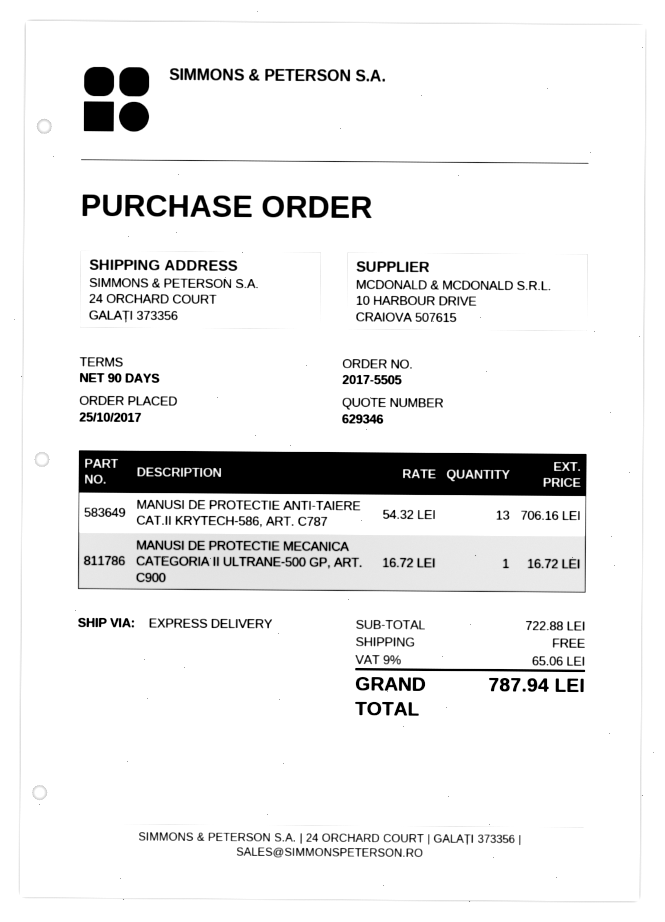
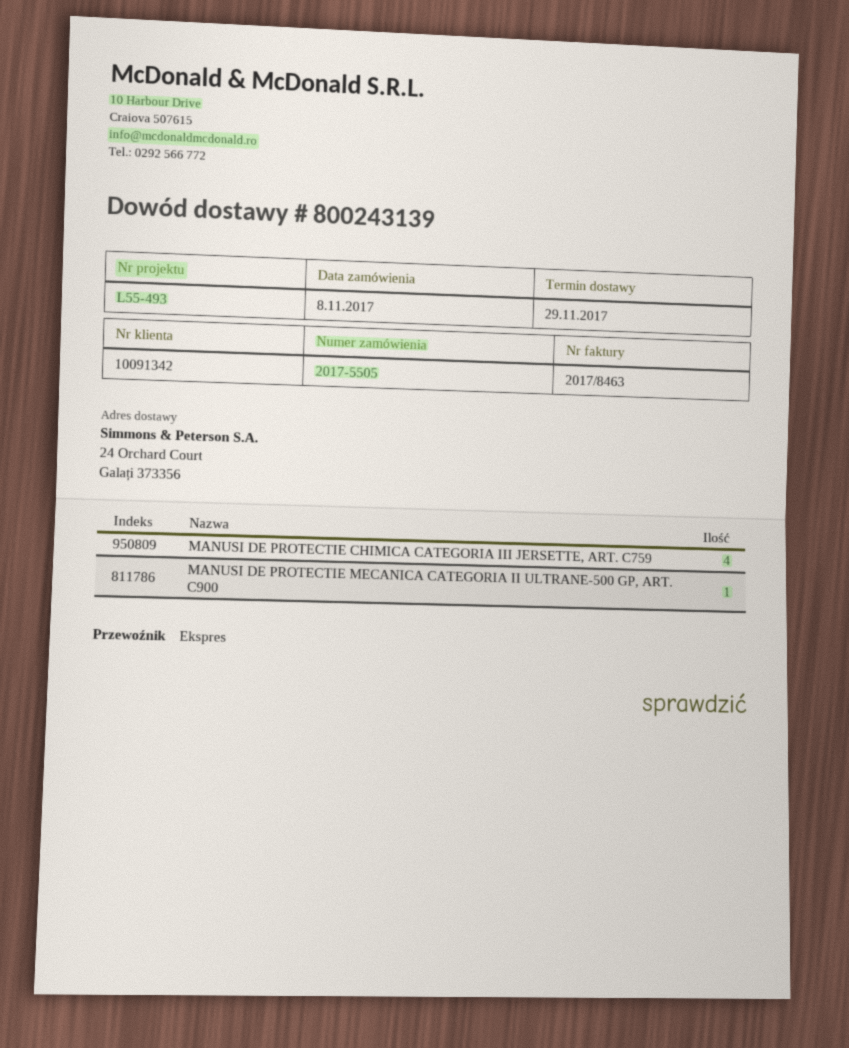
order date: 2017-10-25 -> 2017-11-08
MANUSI DE PROTECTIE ANTI-TAIERE CAT.II KRYTECH-586, ART. C787: 13 -> none
MANUSI DE PROTECTIE CHIMICA CATEGORIA III JERSETTE, ART. C759: none -> 4

